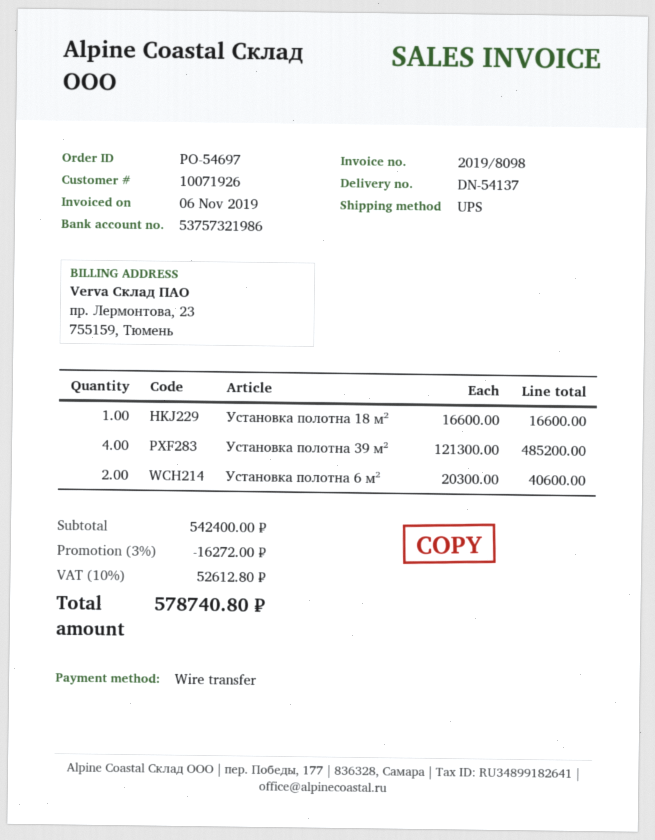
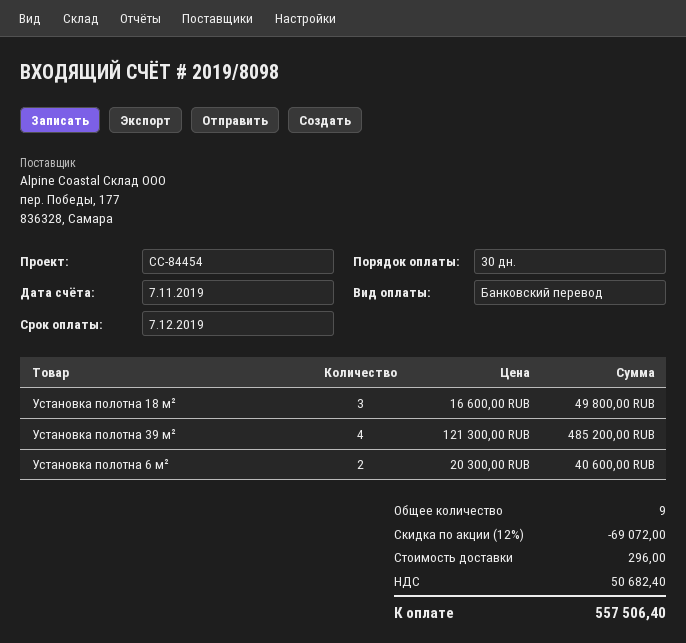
invoice date: 2019-11-06 -> 2019-11-07
Установка полотна 18 м²: 1 x 16600.00 = 16600.00 -> 3 x 16600.00 = 49800.00
discount: 3% = 16272.00 -> 12% = 69072.00
shipping: none -> 296.00
tax: 52612.80 -> 50682.40
total: 578740.80 -> 557506.40

